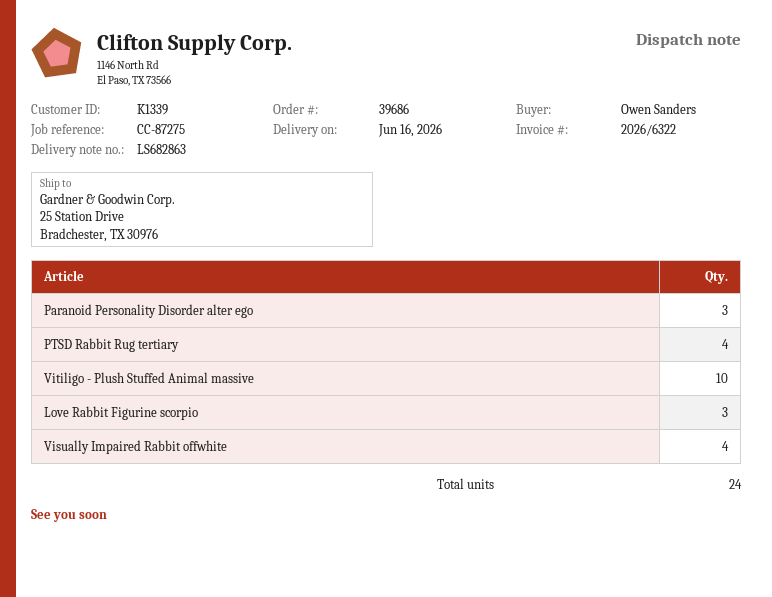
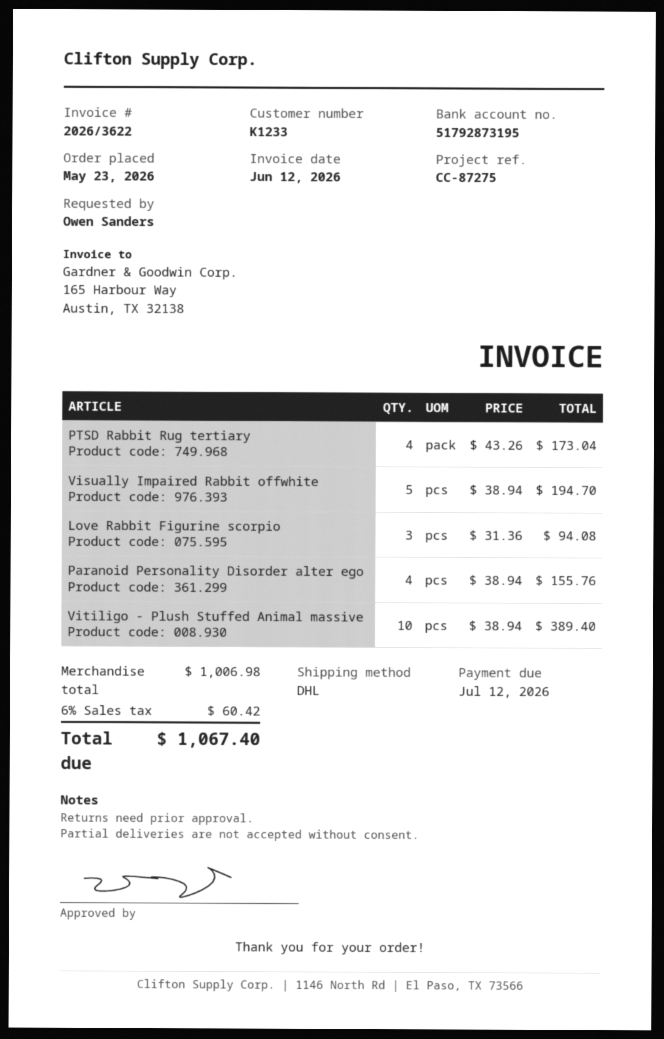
invoice number: 2026/6322 -> 2026/3622
customer number: K1339 -> K1233
Paranoid Personality Disorder alter ego: 3 -> 4
Visually Impaired Rabbit offwhite: 4 -> 5

